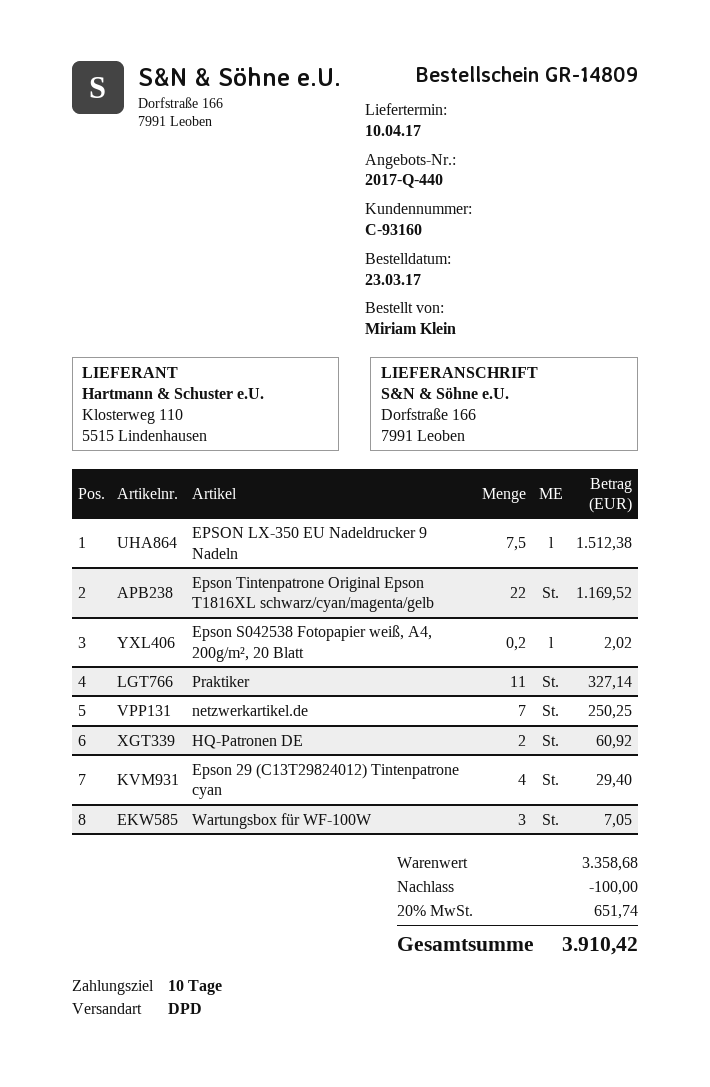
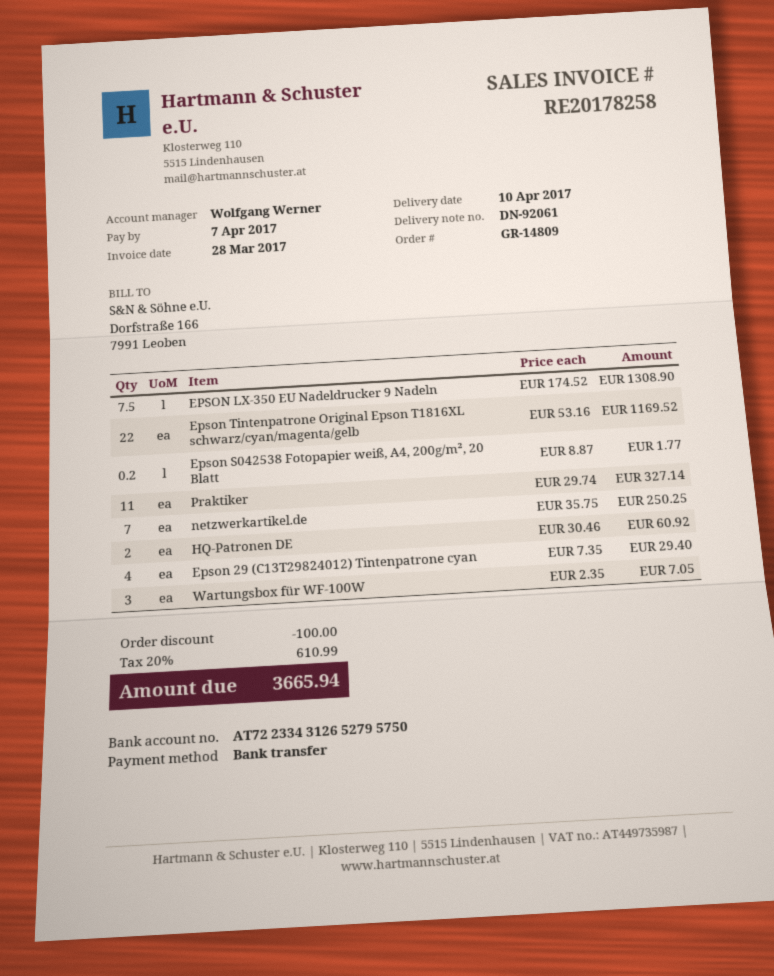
EPSON LX-350 EU Nadeldrucker 9 Nadeln: 7.5 for 1512.38 -> 7.5 for 1308.90
Epson S042538 Fotopapier weiß, A4, 200g/m², 20 Blatt: 0.2 for 2.02 -> 0.2 for 1.77
tax: 20% = 651.74 -> 20% = 610.99
total: 3910.42 -> 3665.94

